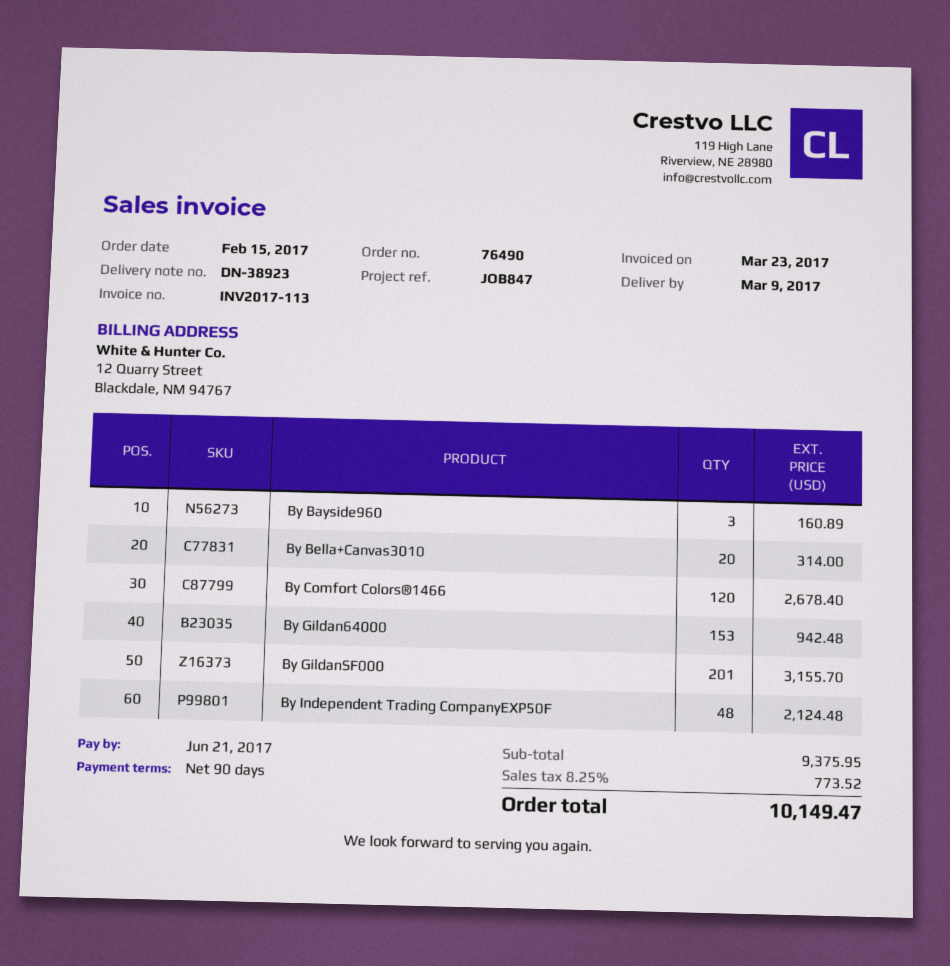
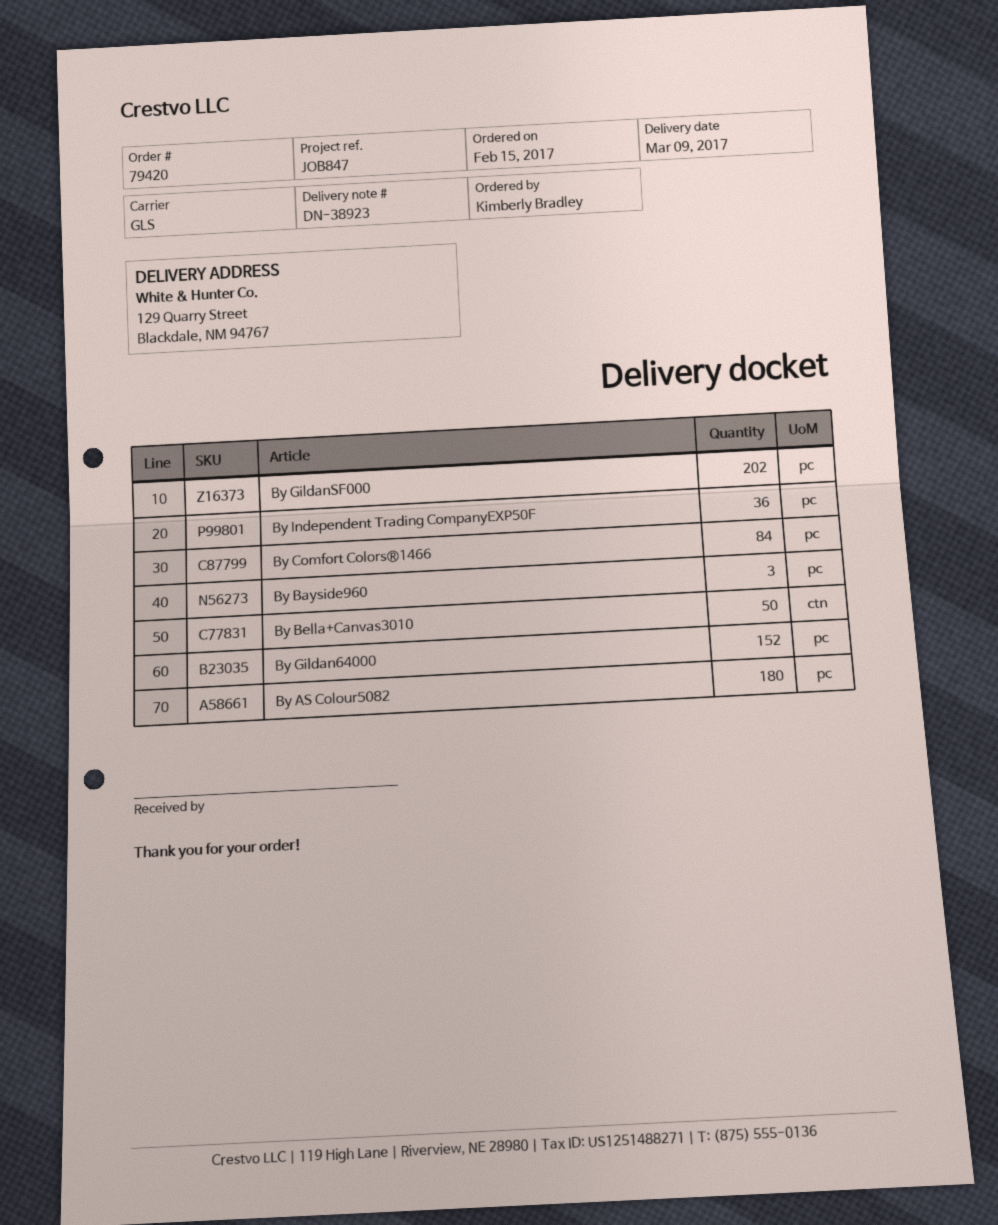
order number: 76490 -> 79420
By Bella+Canvas3010: 20 -> 50
By Comfort Colors®1466: 120 -> 84
By Gildan64000: 153 -> 152
By GildanSF000: 201 -> 202
By Independent Trading CompanyEXP50F: 48 -> 36
By AS Colour5082: none -> 180

